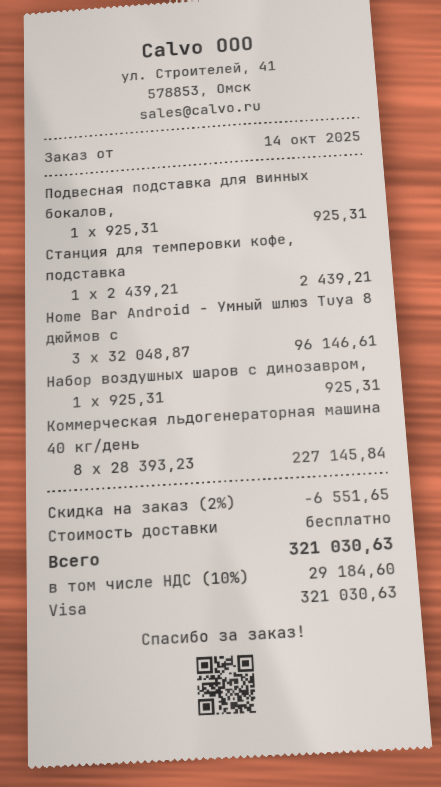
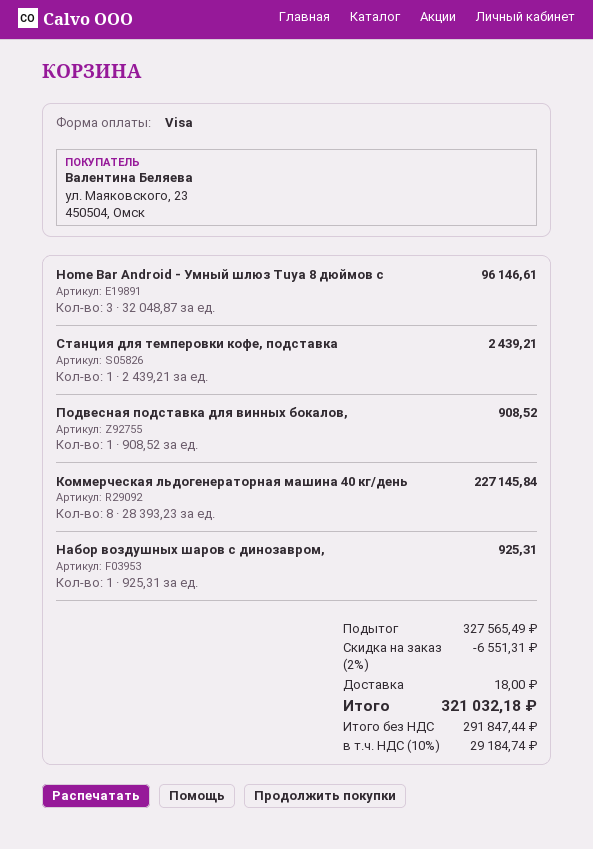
Подвесная подставка для винных бокалов,: 1 x 925.31 = 925.31 -> 1 x 908.52 = 908.52
discount: 2% = 6551.65 -> 2% = 6551.31
shipping: 0.00 -> 18.00
tax: 10% = 29184.60 -> 10% = 29184.74
total: 321030.63 -> 321032.18

